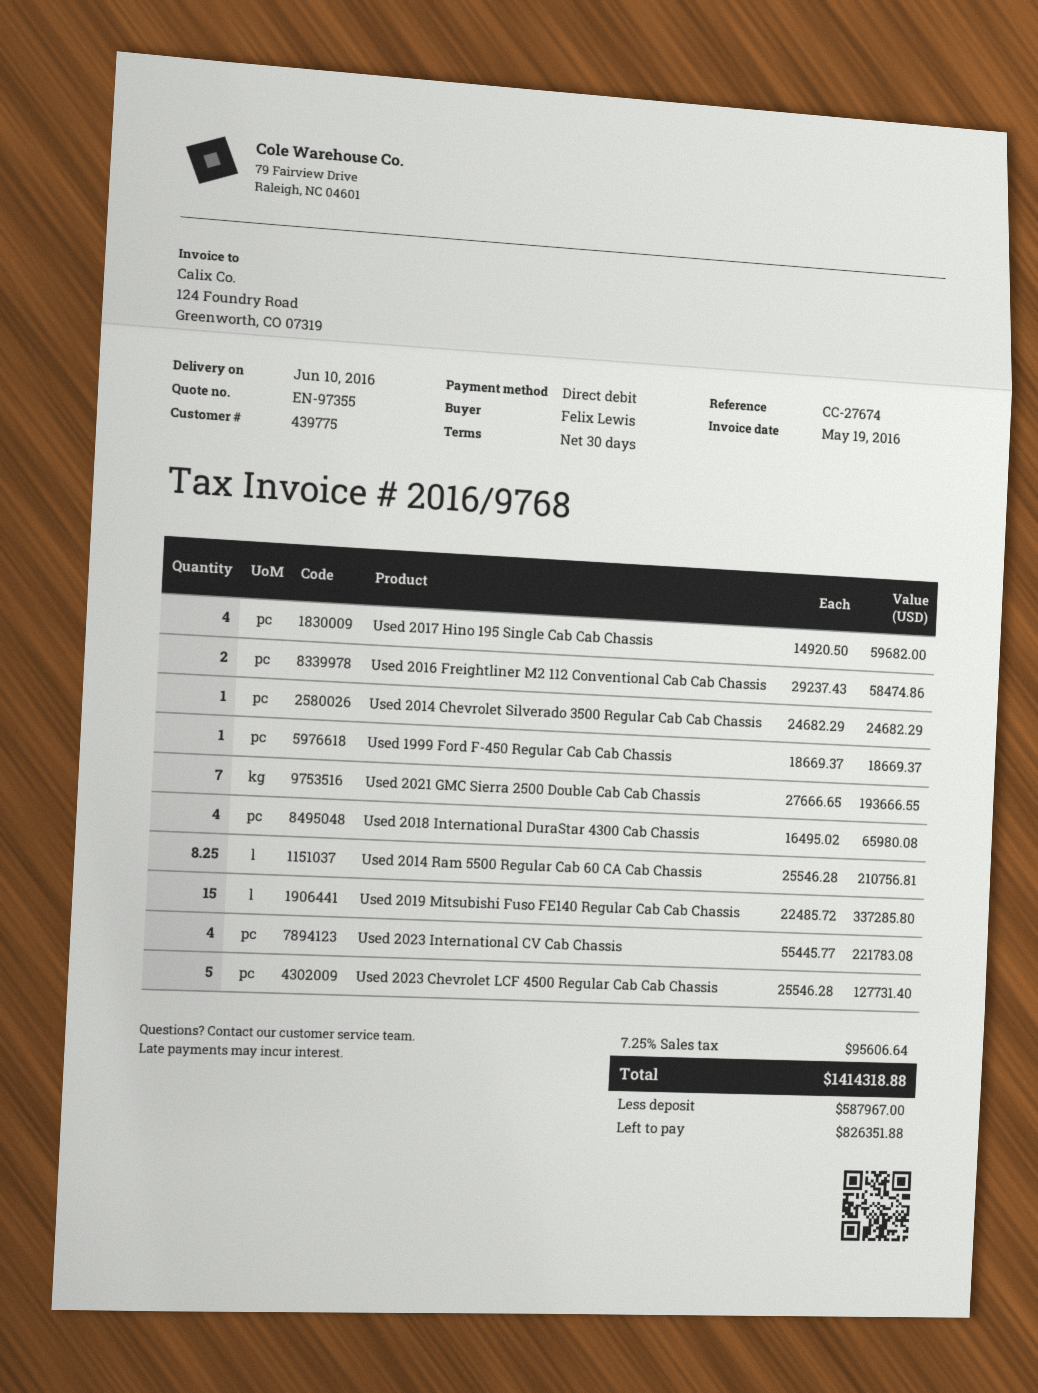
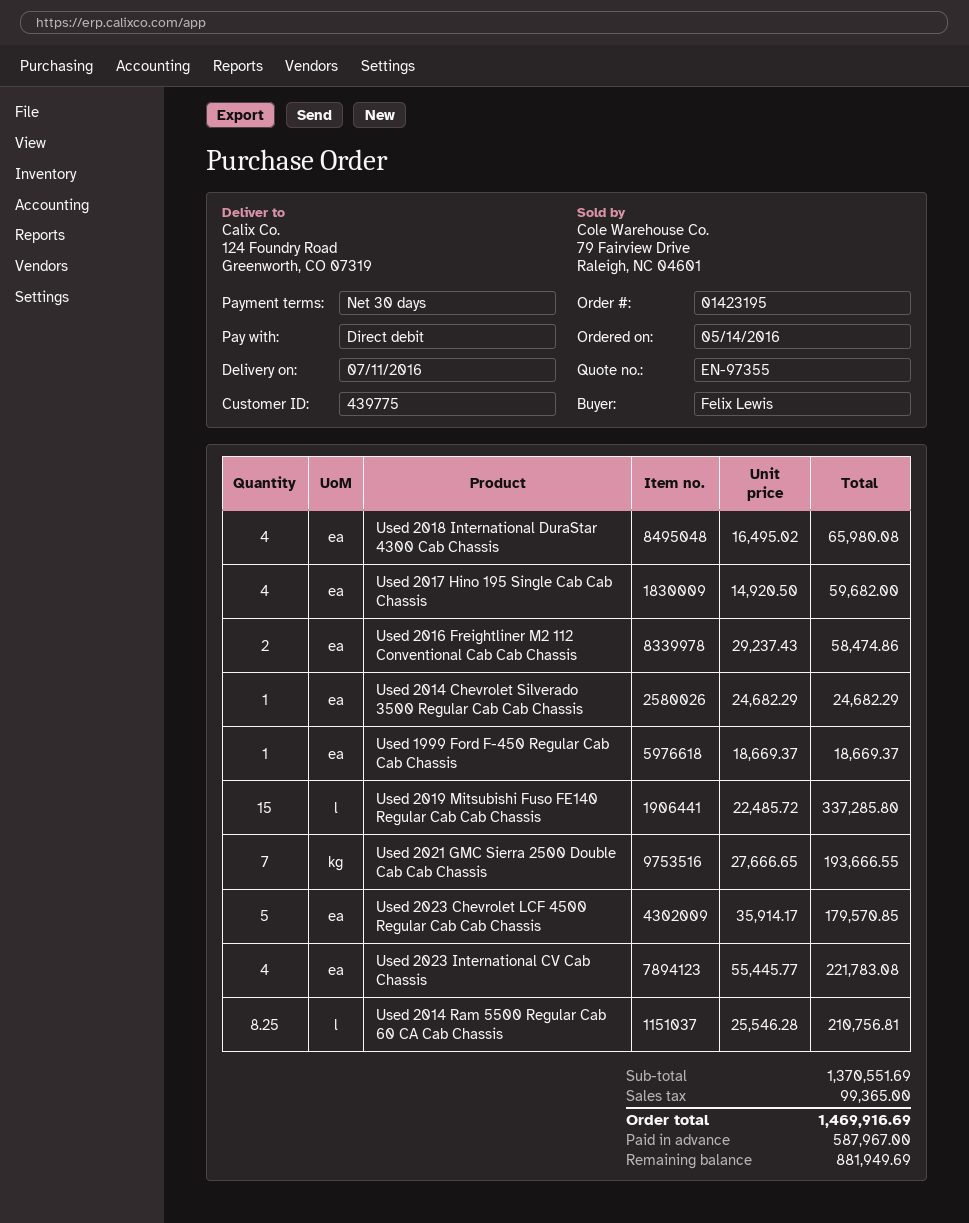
delivery date: 2016-06-10 -> 2016-07-11
Used 2023 Chevrolet LCF 4500 Regular Cab Cab Chassis: 5 x 25546.28 = 127731.40 -> 5 x 35914.17 = 179570.85
tax: 95606.64 -> 99365.00
total: 1414318.88 -> 1469916.69
balance: 826351.88 -> 881949.69

